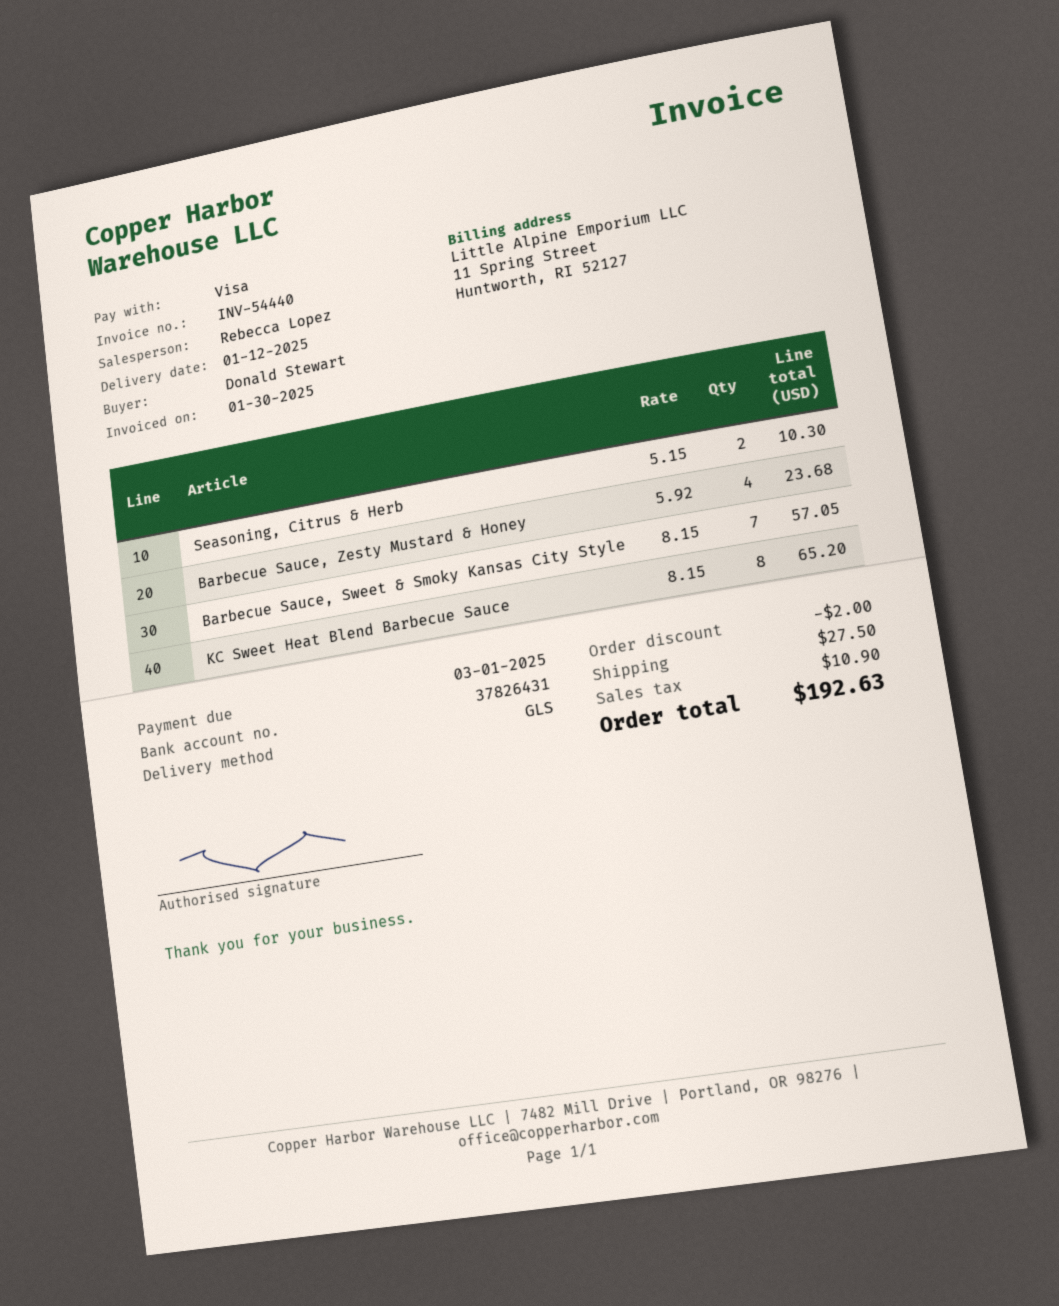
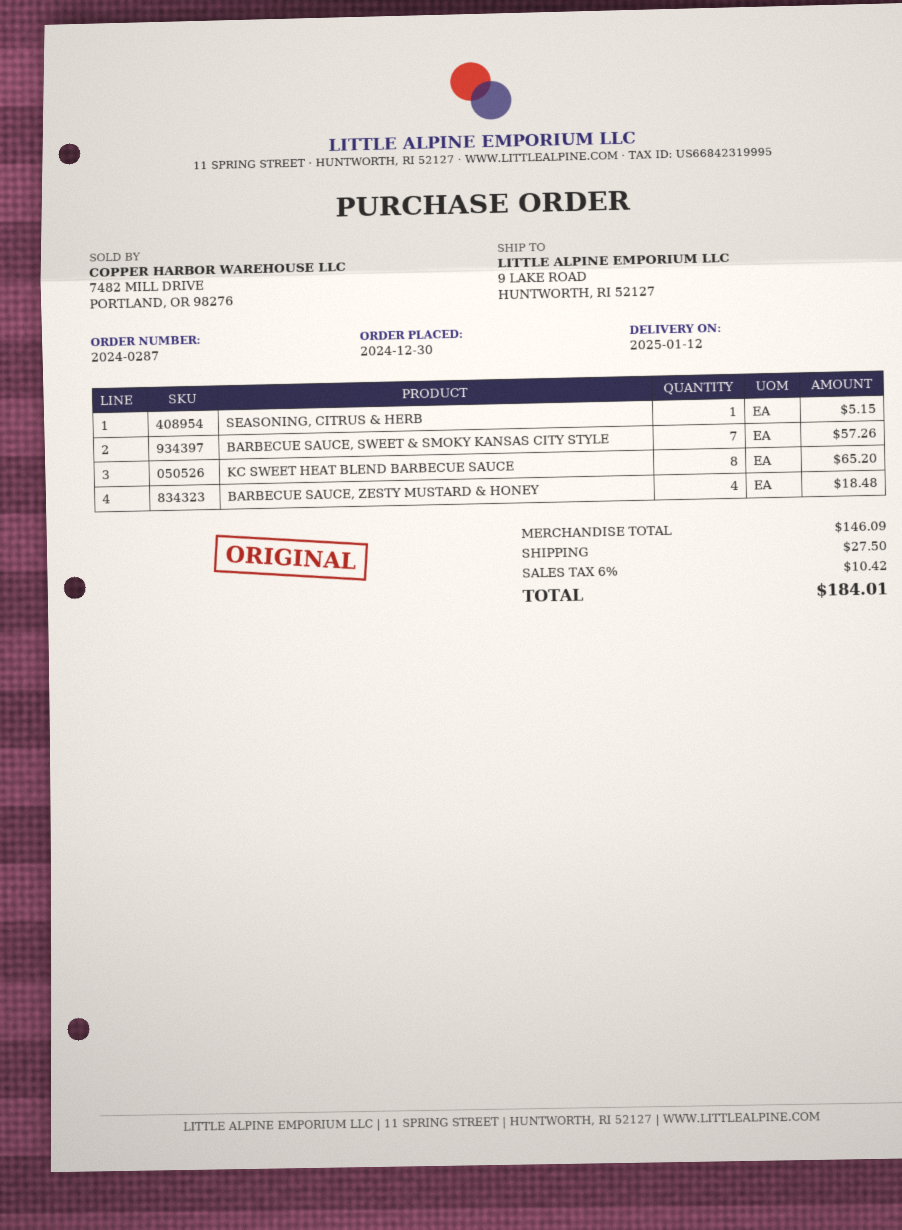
Seasoning, Citrus & Herb: 2 for 10.30 -> 1 for 5.15
Barbecue Sauce, Zesty Mustard & Honey: 4 for 23.68 -> 4 for 18.48
Barbecue Sauce, Sweet & Smoky Kansas City Style: 7 for 57.05 -> 7 for 57.26
discount: 2.00 -> none
tax: 10.90 -> 10.42
total: 192.63 -> 184.01

